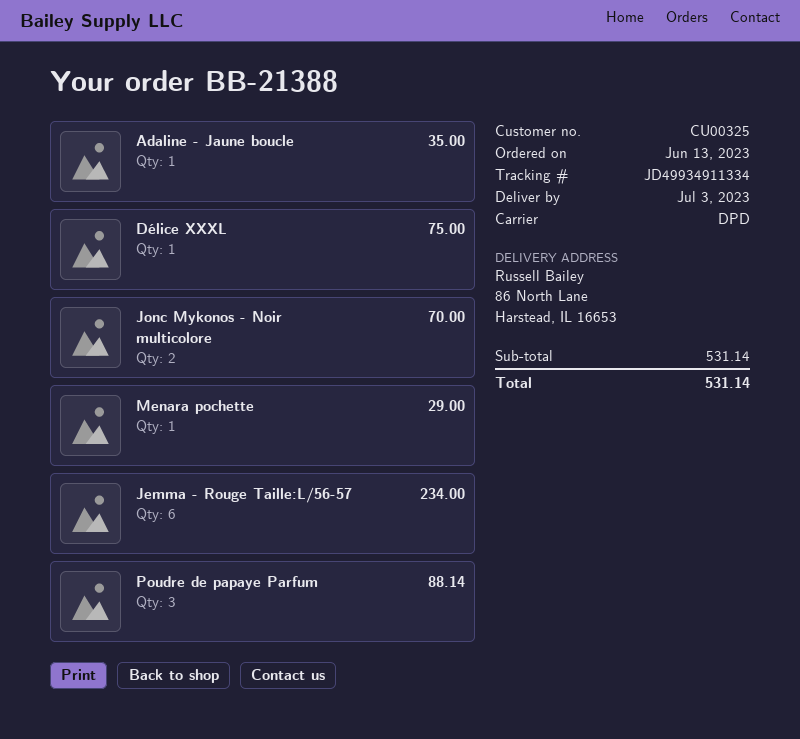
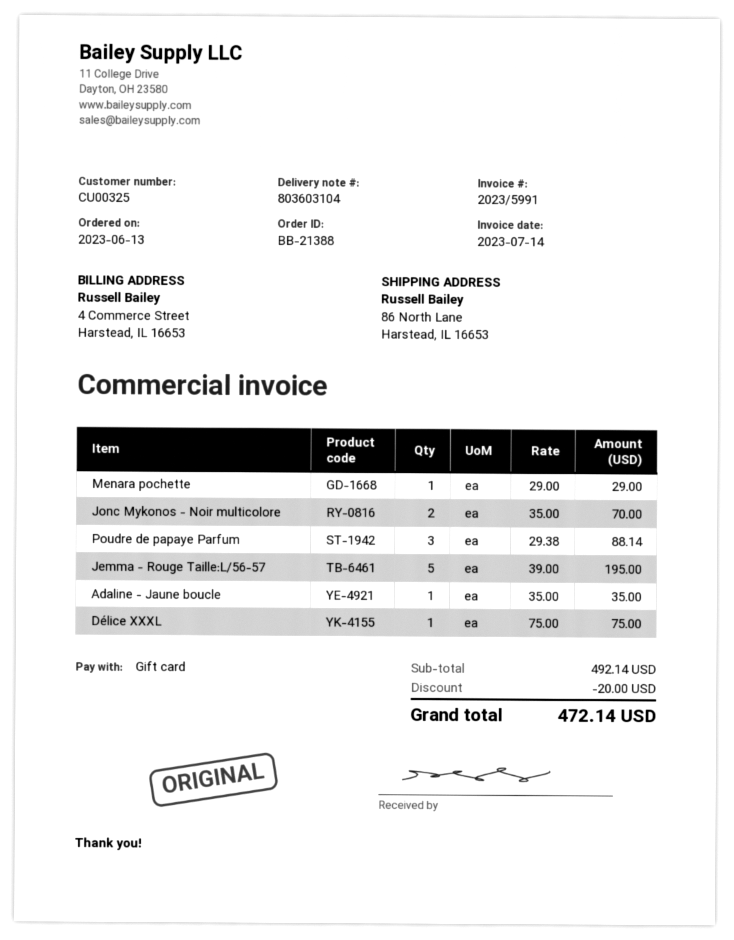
Jemma - Rouge Taille:L/56-57: 6 for 234.00 -> 5 for 195.00
subtotal: 531.14 -> 492.14
discount: none -> 20.00
total: 531.14 -> 472.14

